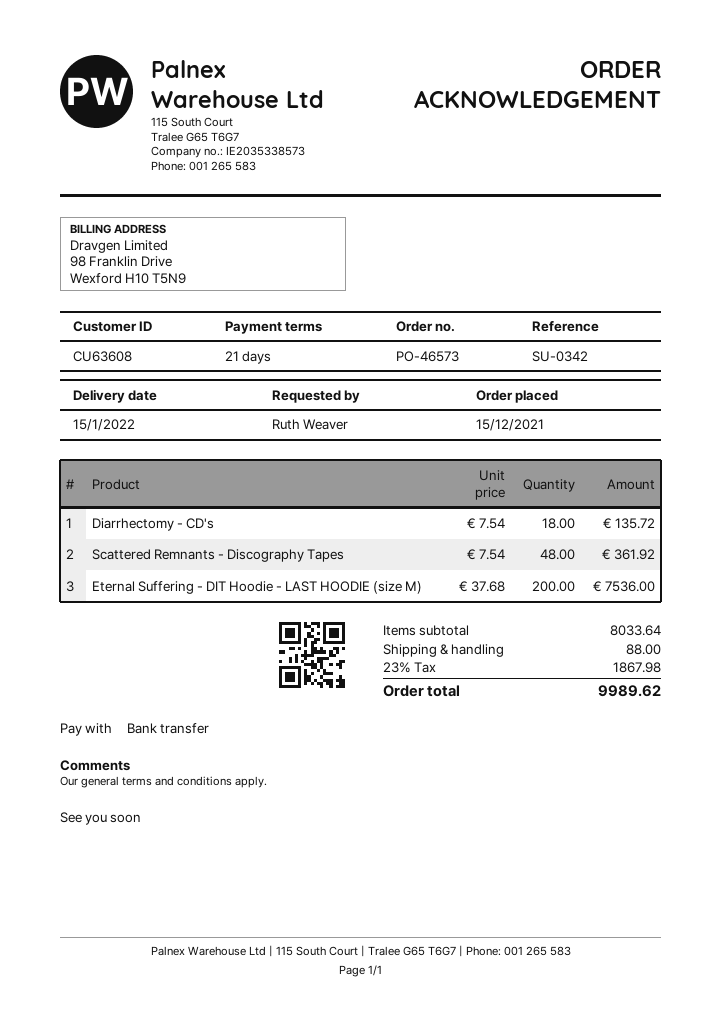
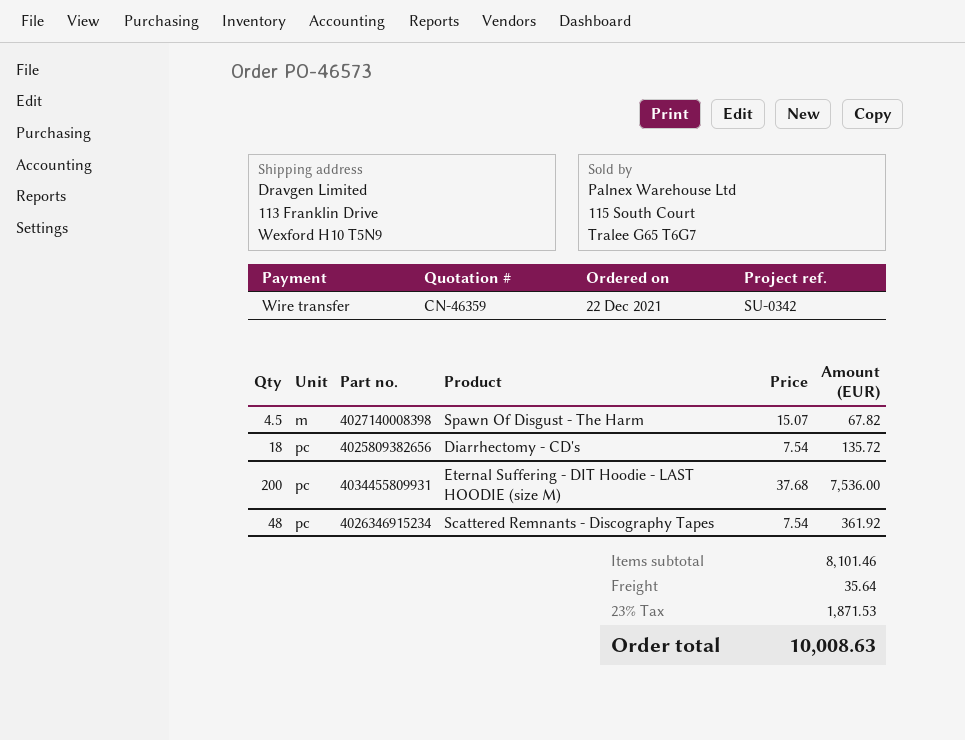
order date: 2021-12-15 -> 2021-12-22
Spawn Of Disgust - The Harm: none -> 4.5 x 15.07 = 67.82
subtotal: 8033.64 -> 8101.46
shipping: 88.00 -> 35.64
tax: 23% = 1867.98 -> 23% = 1871.53
total: 9989.62 -> 10008.63

